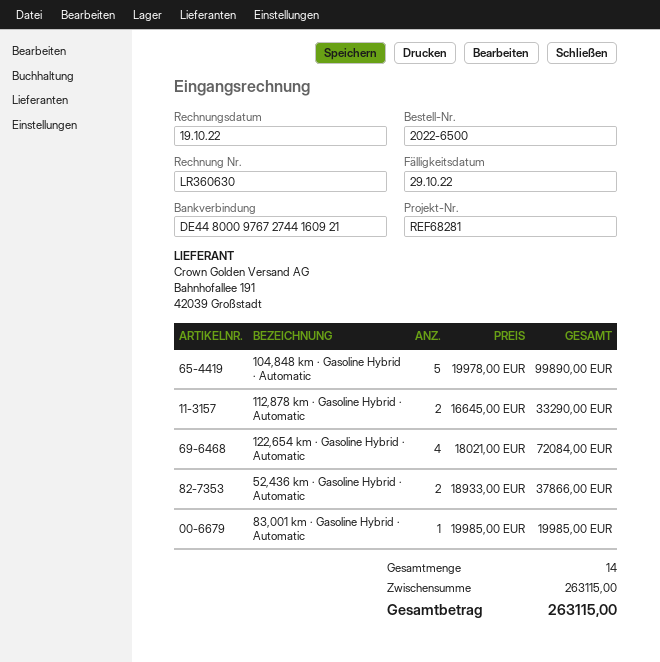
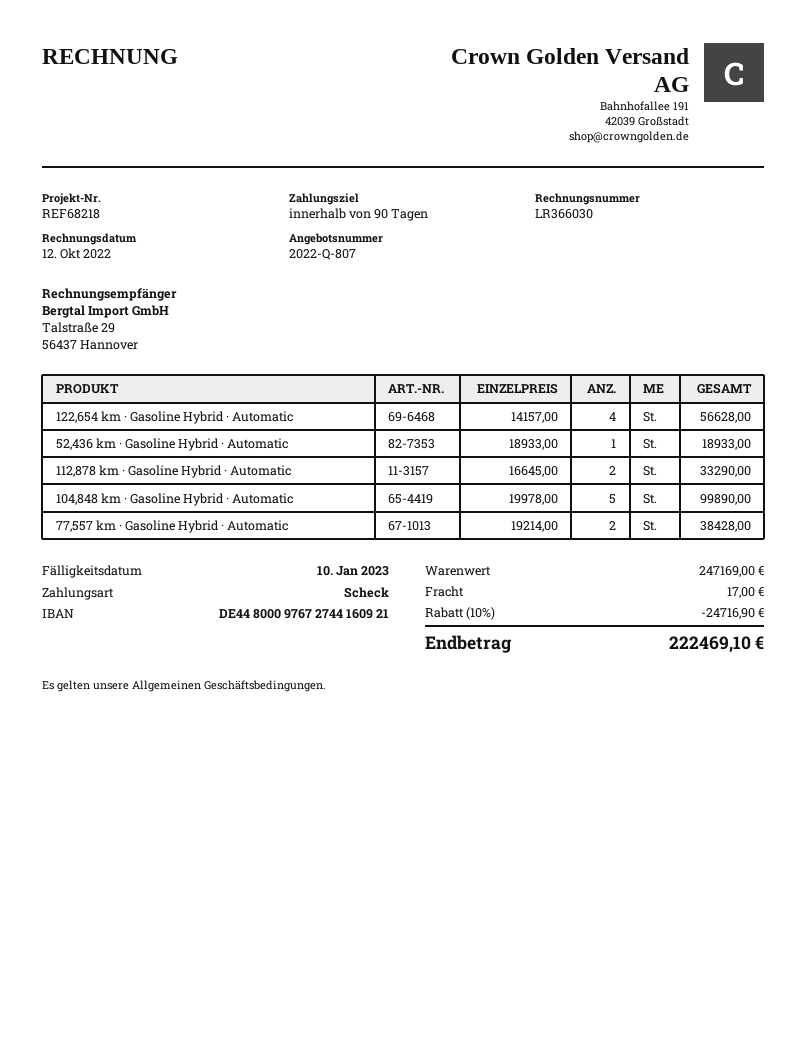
invoice number: LR360630 -> LR366030
invoice date: 2022-10-19 -> 2022-10-12
due date: 2022-10-29 -> 2023-01-10
reference: REF68281 -> REF68218
122,654 km · Gasoline Hybrid · Automatic: 4 x 18021.00 = 72084.00 -> 4 x 14157.00 = 56628.00
52,436 km · Gasoline Hybrid · Automatic: 2 x 18933.00 = 37866.00 -> 1 x 18933.00 = 18933.00
83,001 km · Gasoline Hybrid · Automatic: 1 x 19985.00 = 19985.00 -> none
77,557 km · Gasoline Hybrid · Automatic: none -> 2 x 19214.00 = 38428.00
subtotal: 263115.00 -> 247169.00
discount: none -> 10% = 24716.90
shipping: none -> 17.00
total: 263115.00 -> 222469.10

